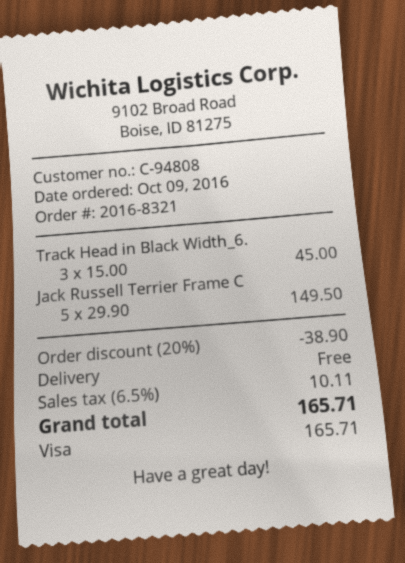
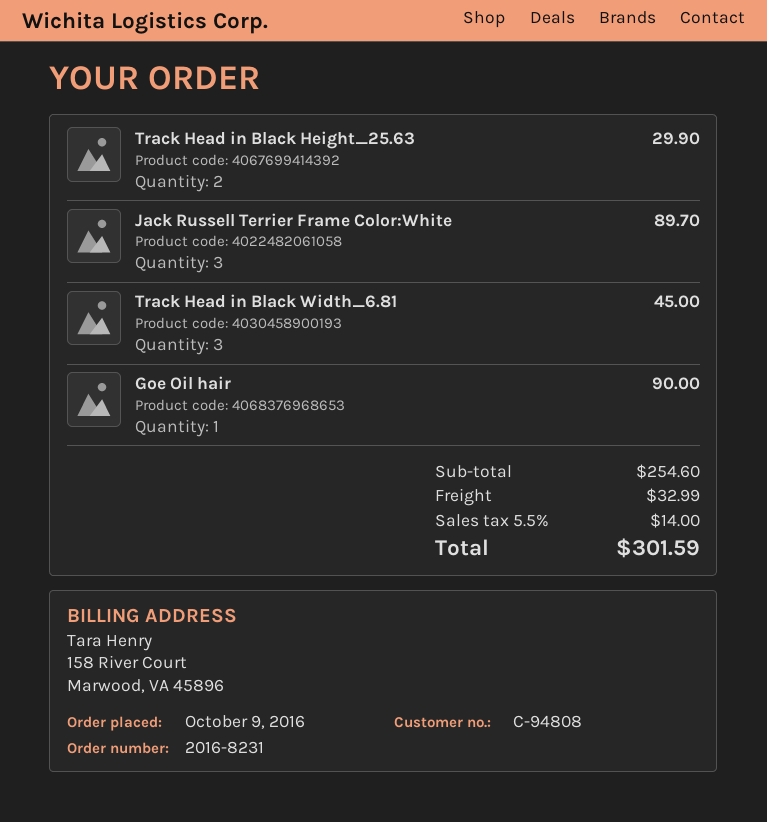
order number: 2016-8321 -> 2016-8231
Jack Russell Terrier Frame C: 5 for 149.50 -> 3 for 89.70
Track Head in Black Height_25.63: none -> 2 for 29.90
Goe Oil hair: none -> 1 for 90.00
discount: 20% = 38.90 -> none
shipping: 0.00 -> 32.99
tax: 6.5% = 10.11 -> 5.5% = 14.00
total: 165.71 -> 301.59

